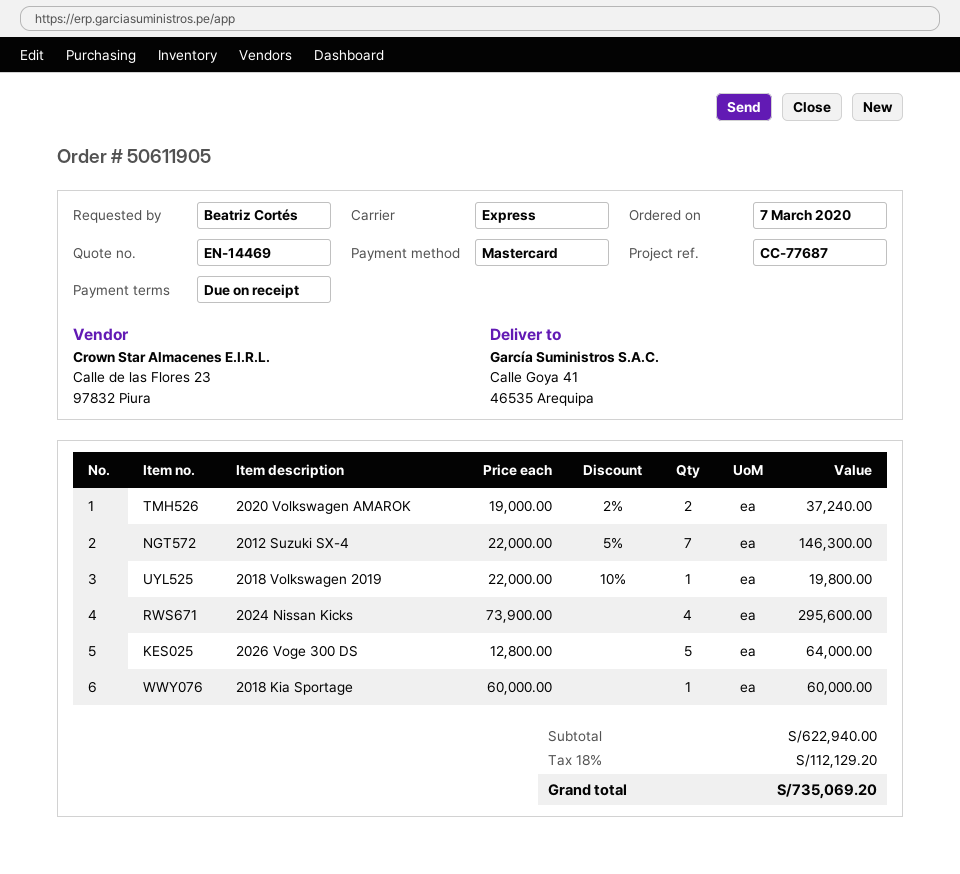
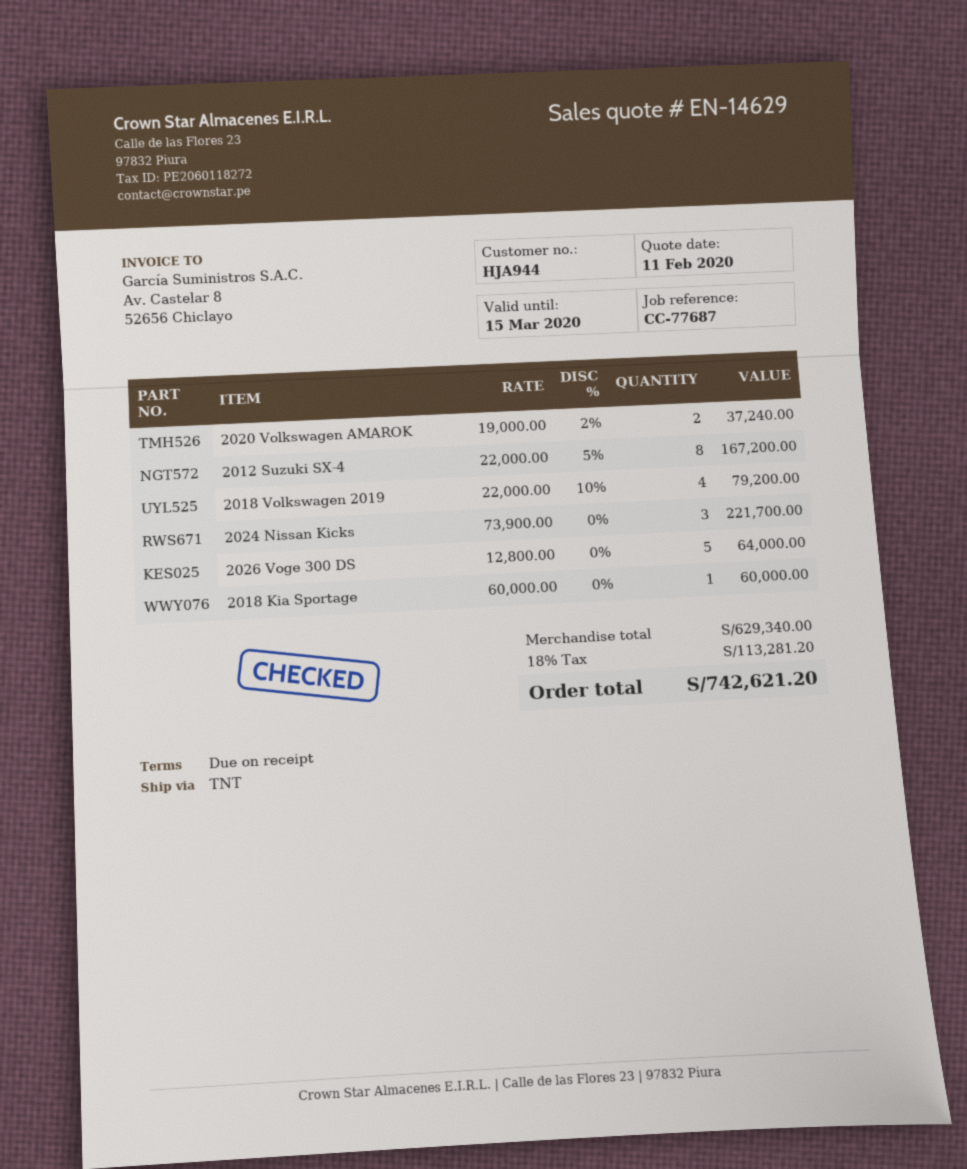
quote number: EN-14469 -> EN-14629
shipping method: express -> TNT
2012 Suzuki SX-4: 7 x 22000.00 - 5% = 146300.00 -> 8 x 22000.00 - 5% = 167200.00
2018 Volkswagen 2019: 1 x 22000.00 - 10% = 19800.00 -> 4 x 22000.00 - 10% = 79200.00
2024 Nissan Kicks: 4 x 73900.00 = 295600.00 -> 3 x 73900.00 = 221700.00
subtotal: 622940.00 -> 629340.00
tax: 18% = 112129.20 -> 18% = 113281.20
total: 735069.20 -> 742621.20

